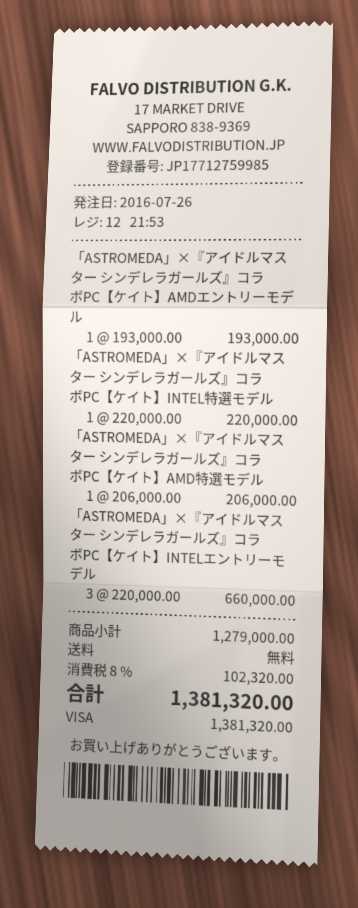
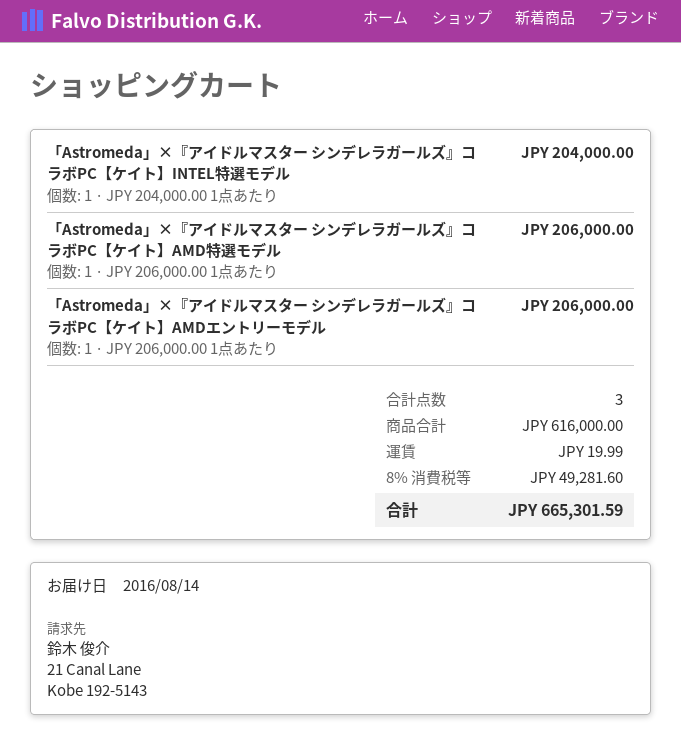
「ASTROMEDA」×『アイドルマスター シンデレラガールズ』コラボPC【ケイト】AMDエントリーモデル: 1 x 193000.00 = 193000.00 -> 1 x 206000.00 = 206000.00
「ASTROMEDA」×『アイドルマスター シンデレラガールズ』コラボPC【ケイト】INTEL特選モデル: 1 x 220000.00 = 220000.00 -> 1 x 204000.00 = 204000.00
「ASTROMEDA」×『アイドルマスター シンデレラガールズ』コラボPC【ケイト】INTELエントリーモデル: 3 x 220000.00 = 660000.00 -> none
subtotal: 1279000.00 -> 616000.00
shipping: 0.00 -> 19.99
tax: 8% = 102320.00 -> 8% = 49281.60
total: 1381320.00 -> 665301.59

